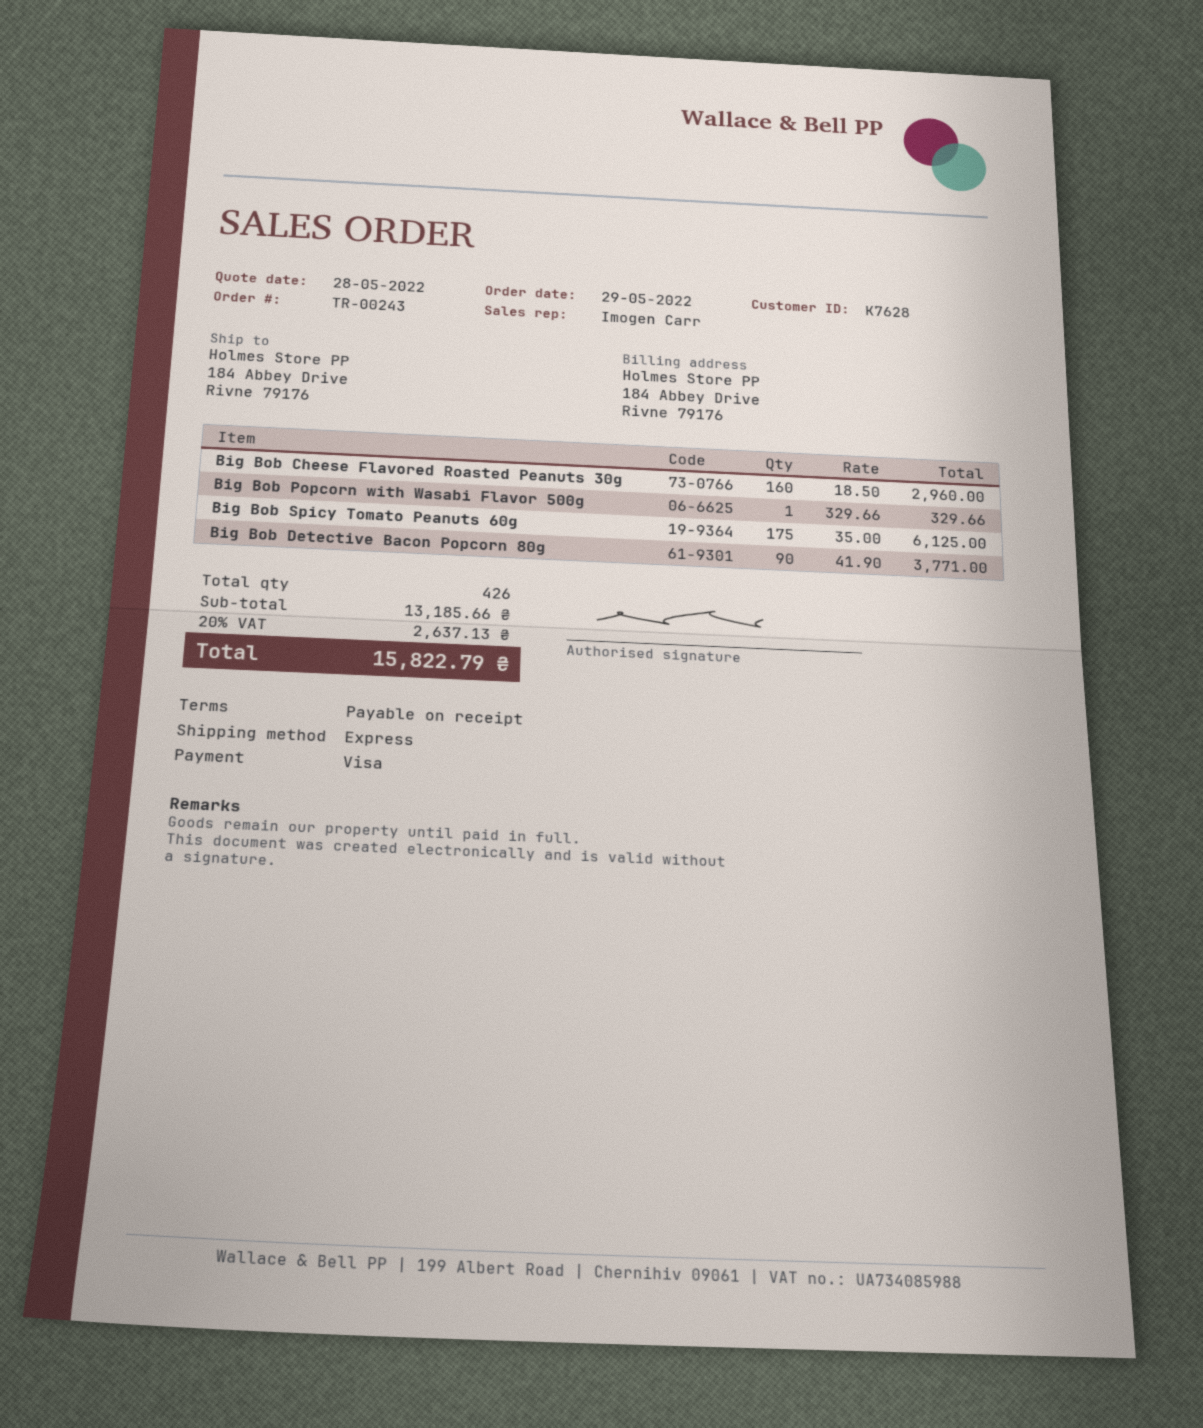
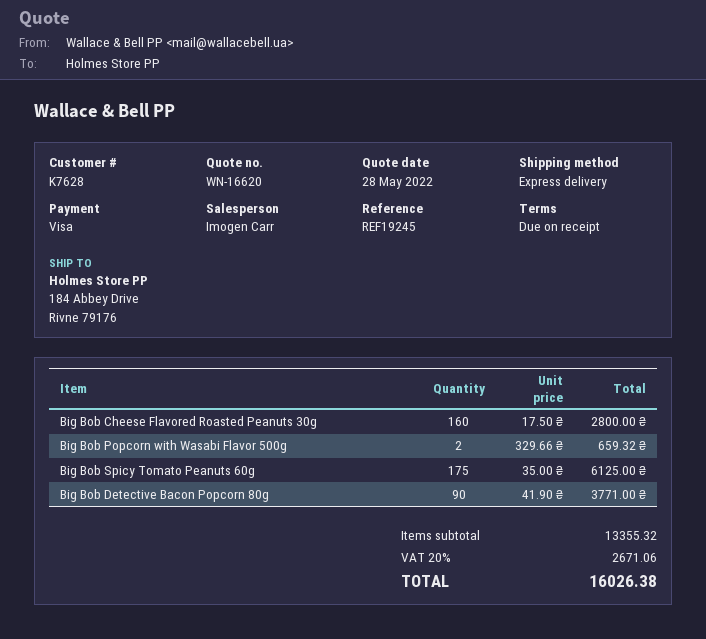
Big Bob Cheese Flavored Roasted Peanuts 30g: 160 x 18.50 = 2960.00 -> 160 x 17.50 = 2800.00
Big Bob Popcorn with Wasabi Flavor 500g: 1 x 329.66 = 329.66 -> 2 x 329.66 = 659.32
subtotal: 13185.66 -> 13355.32
tax: 20% = 2637.13 -> 20% = 2671.06
total: 15822.79 -> 16026.38

